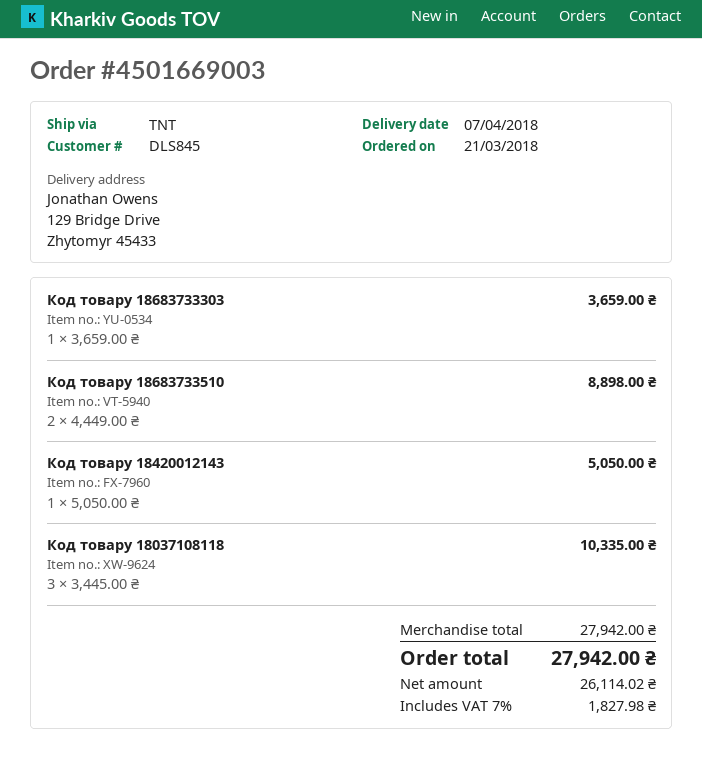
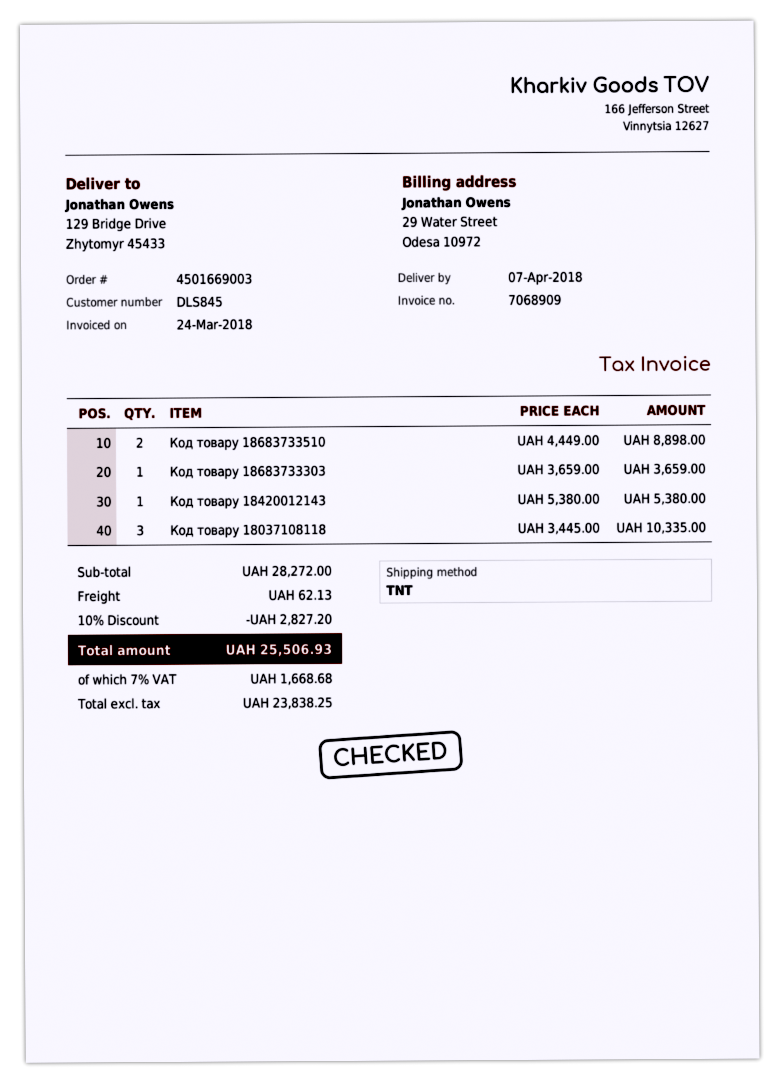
Код товару 18420012143: 1 x 5050.00 = 5050.00 -> 1 x 5380.00 = 5380.00
subtotal: 27942.00 -> 28272.00
discount: none -> 10% = 2827.20
shipping: none -> 62.13
net: 26114.02 -> 23838.25
tax: 7% = 1827.98 -> 7% = 1668.68
total: 27942.00 -> 25506.93

